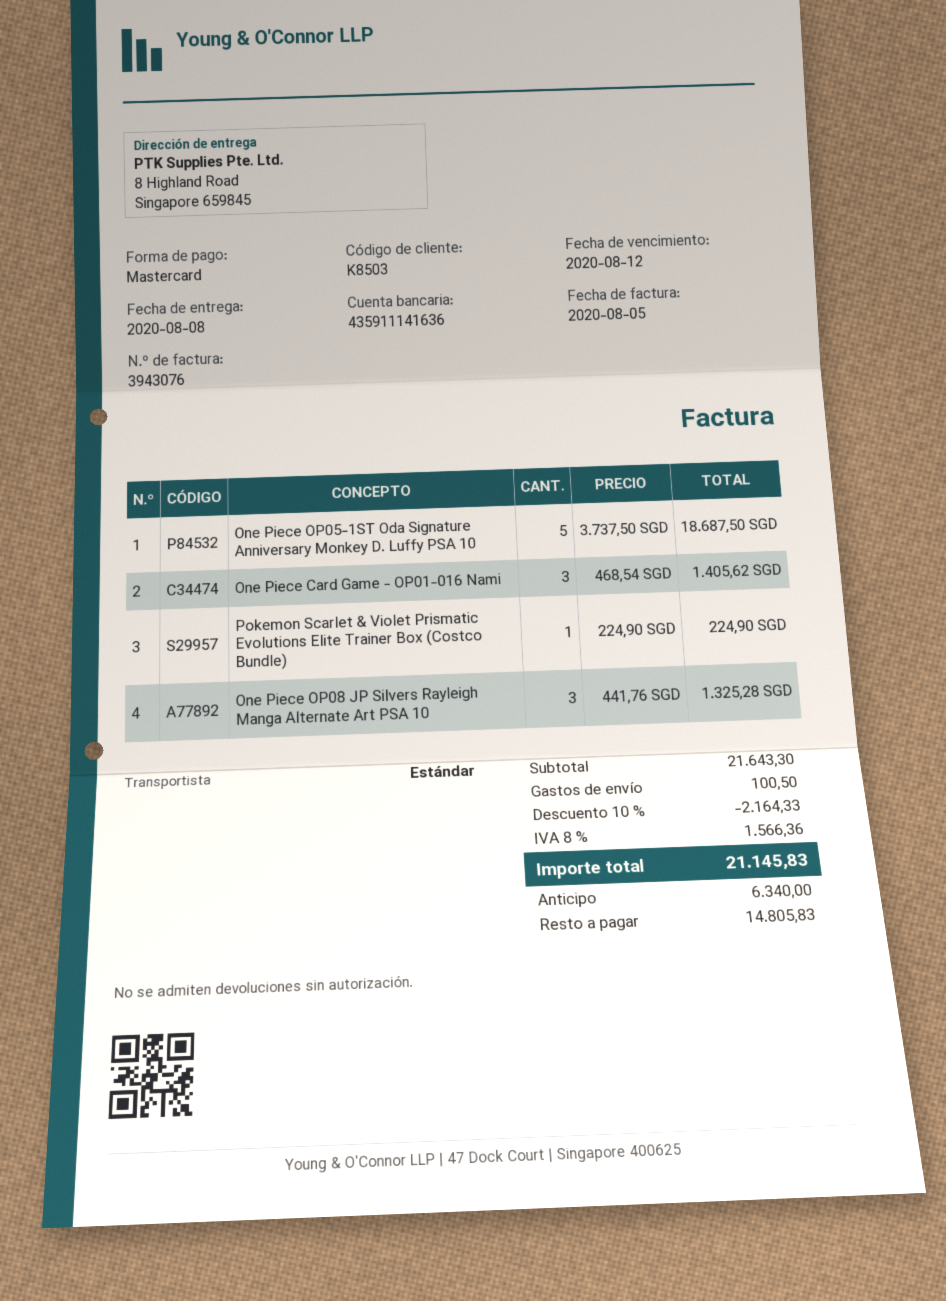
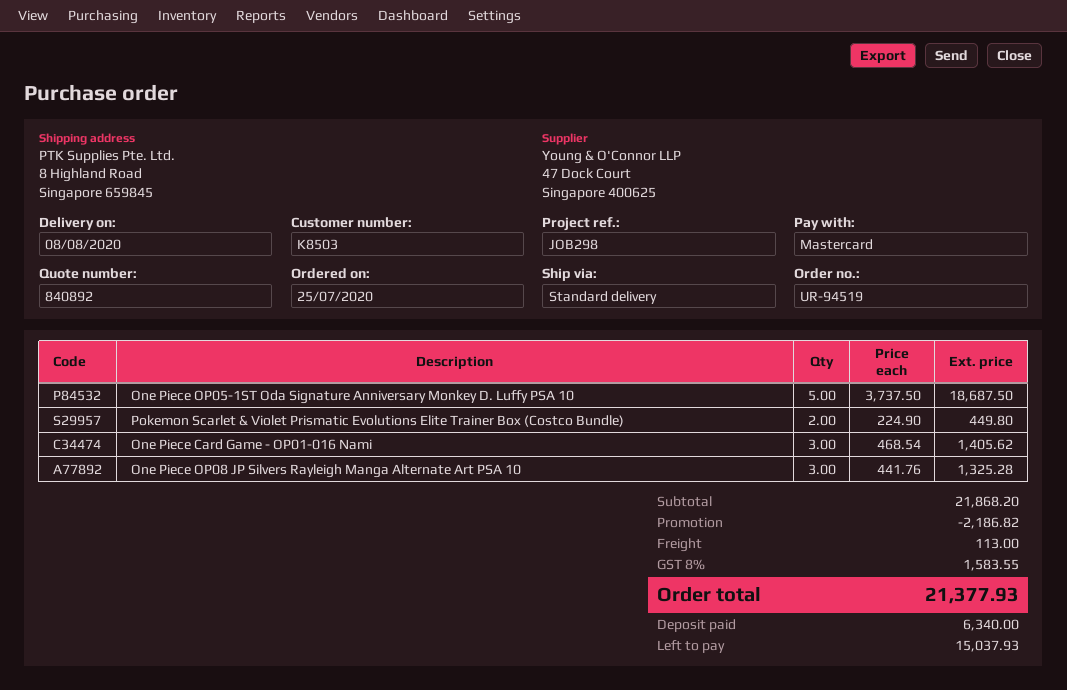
Pokemon Scarlet & Violet Prismatic Evolutions Elite Trainer Box (Costco Bundle): 1 x 224.90 = 224.90 -> 2 x 224.90 = 449.80
subtotal: 21643.30 -> 21868.20
discount: 2164.33 -> 2186.82
shipping: 100.50 -> 113.00
tax: 8% = 1566.36 -> 8% = 1583.55
total: 21145.83 -> 21377.93
balance: 14805.83 -> 15037.93

